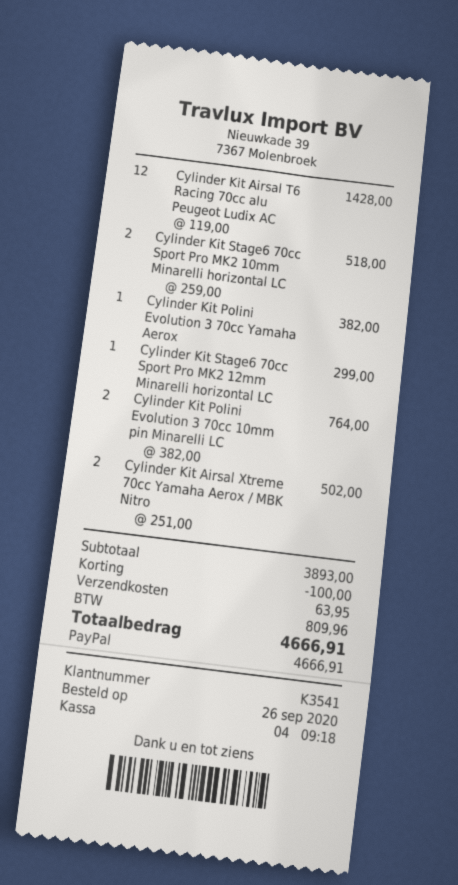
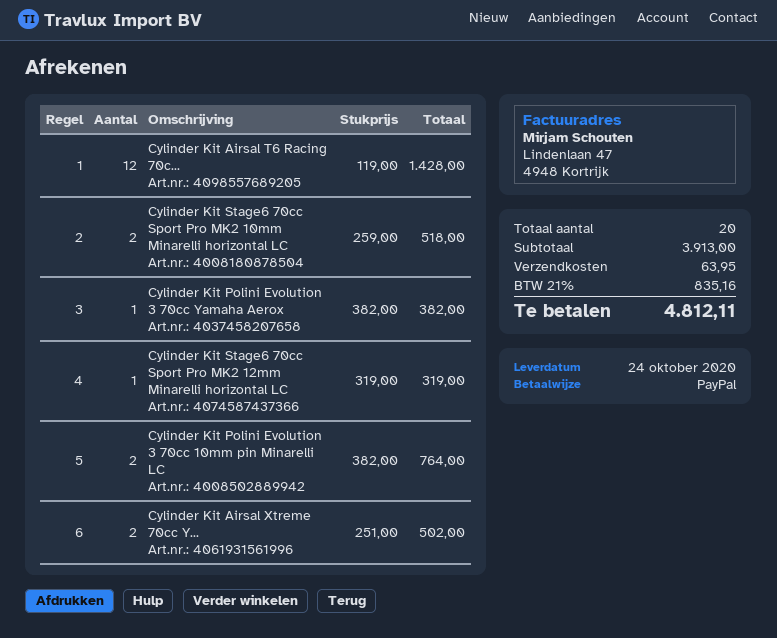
Cylinder Kit Stage6 70cc Sport Pro MK2 12mm Minarelli horizontal LC: 1 x 299.00 = 299.00 -> 1 x 319.00 = 319.00
subtotal: 3893.00 -> 3913.00
discount: 100.00 -> none
tax: 809.96 -> 835.16
total: 4666.91 -> 4812.11

